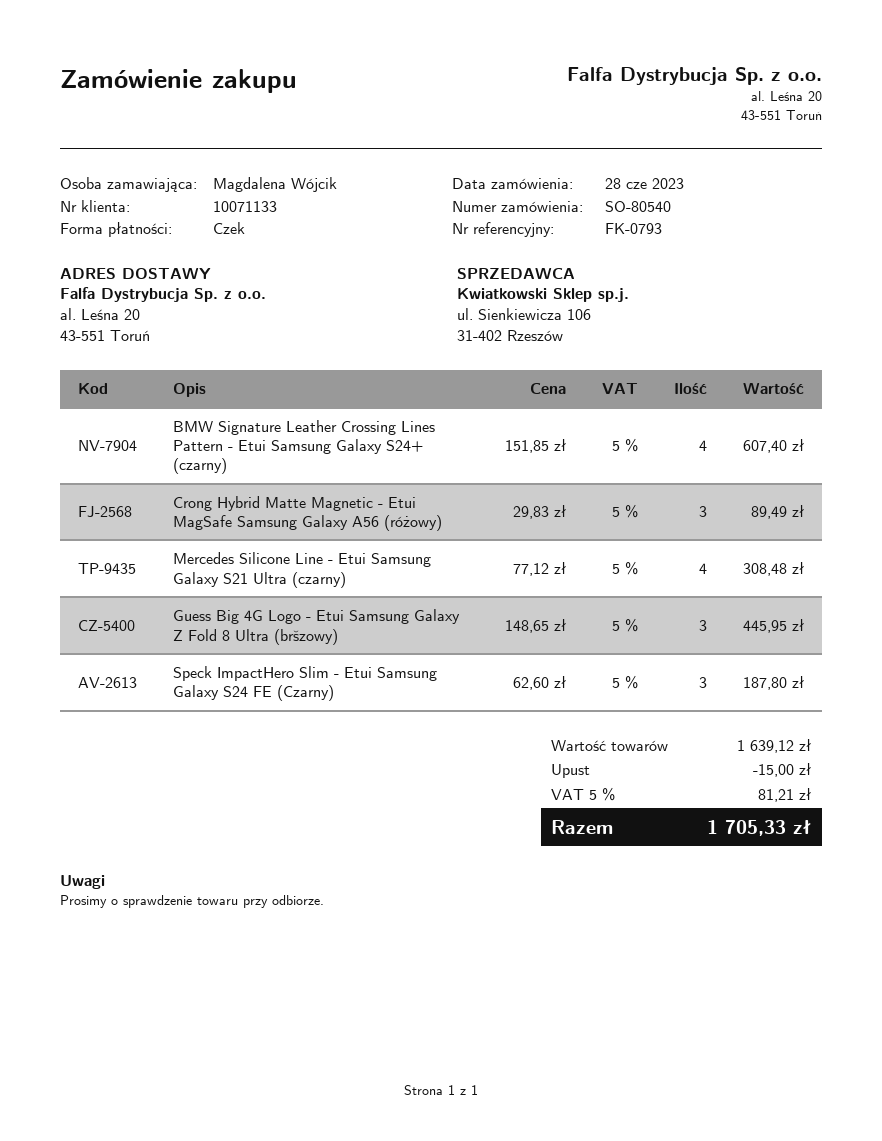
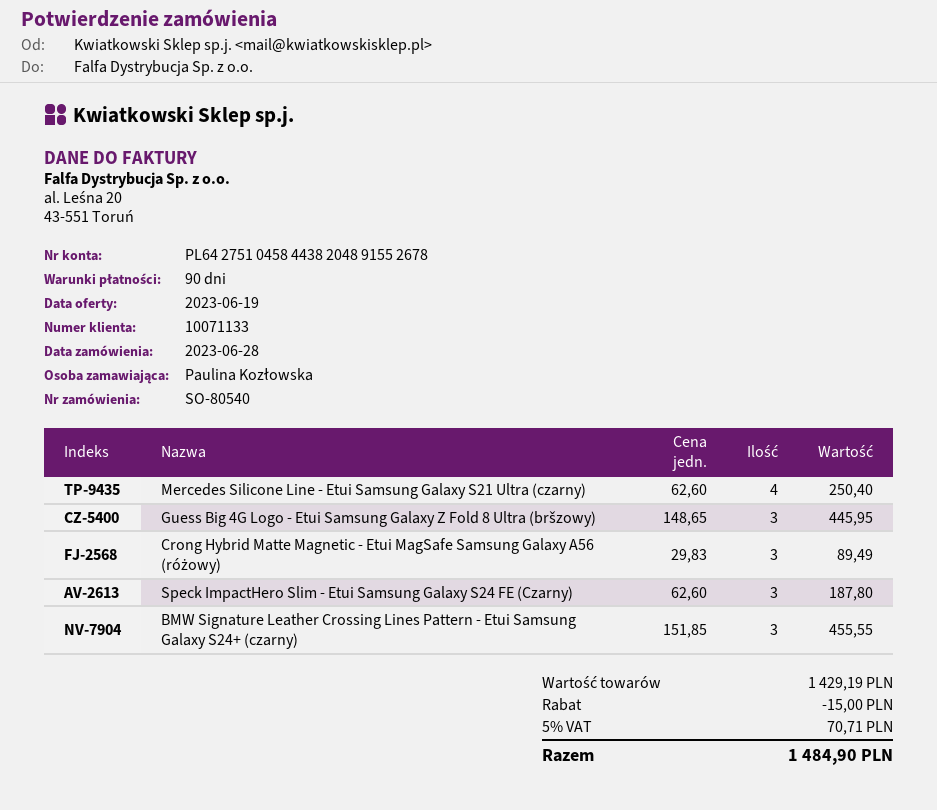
ordered by: Magdalena Wójcik -> Paulina Kozłowska
BMW Signature Leather Crossing Lines Pattern - Etui Samsung Galaxy S24+ (czarny): 4 x 151.85 = 607.40 -> 3 x 151.85 = 455.55
Mercedes Silicone Line - Etui Samsung Galaxy S21 Ultra (czarny): 4 x 77.12 = 308.48 -> 4 x 62.60 = 250.40
subtotal: 1639.12 -> 1429.19
tax: 5% = 81.21 -> 5% = 70.71
total: 1705.33 -> 1484.90

